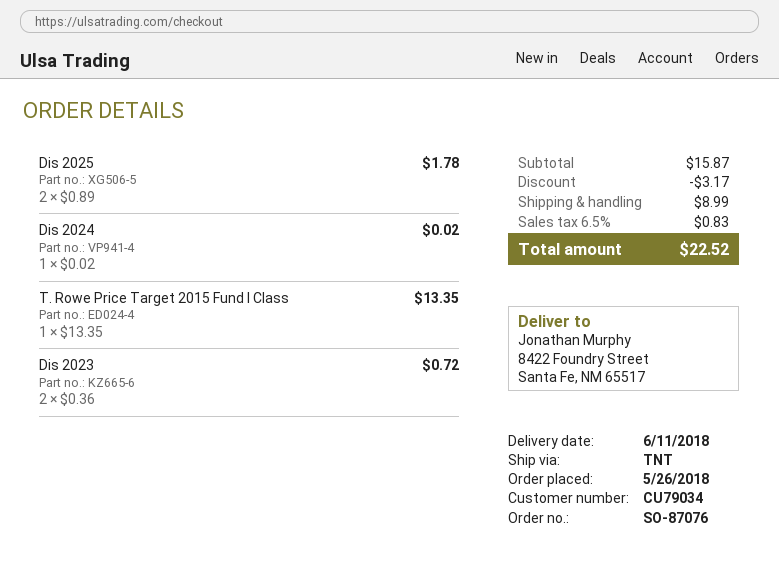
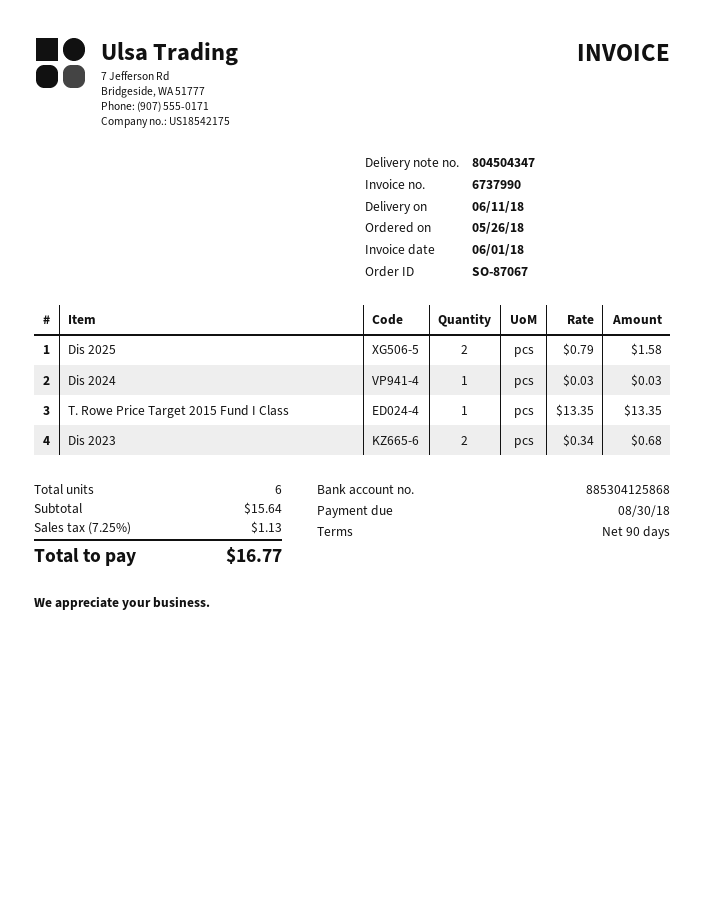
order number: SO-87076 -> SO-87067
Dis 2025: 2 x 0.89 = 1.78 -> 2 x 0.79 = 1.58
Dis 2024: 1 x 0.02 = 0.02 -> 1 x 0.03 = 0.03
Dis 2023: 2 x 0.36 = 0.72 -> 2 x 0.34 = 0.68
subtotal: 15.87 -> 15.64
discount: 3.17 -> none
shipping: 8.99 -> none
tax: 6.5% = 0.83 -> 7.25% = 1.13
total: 22.52 -> 16.77

